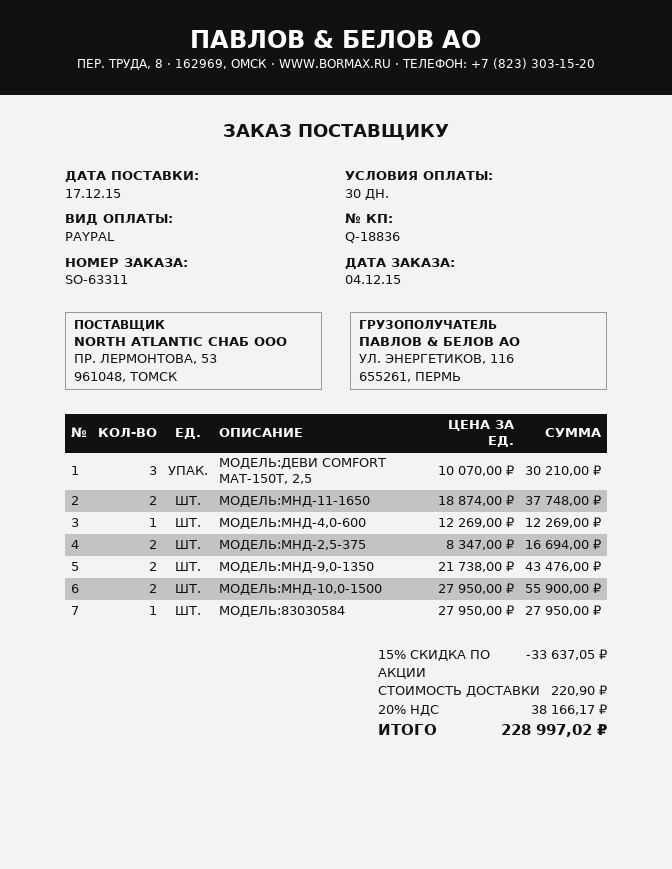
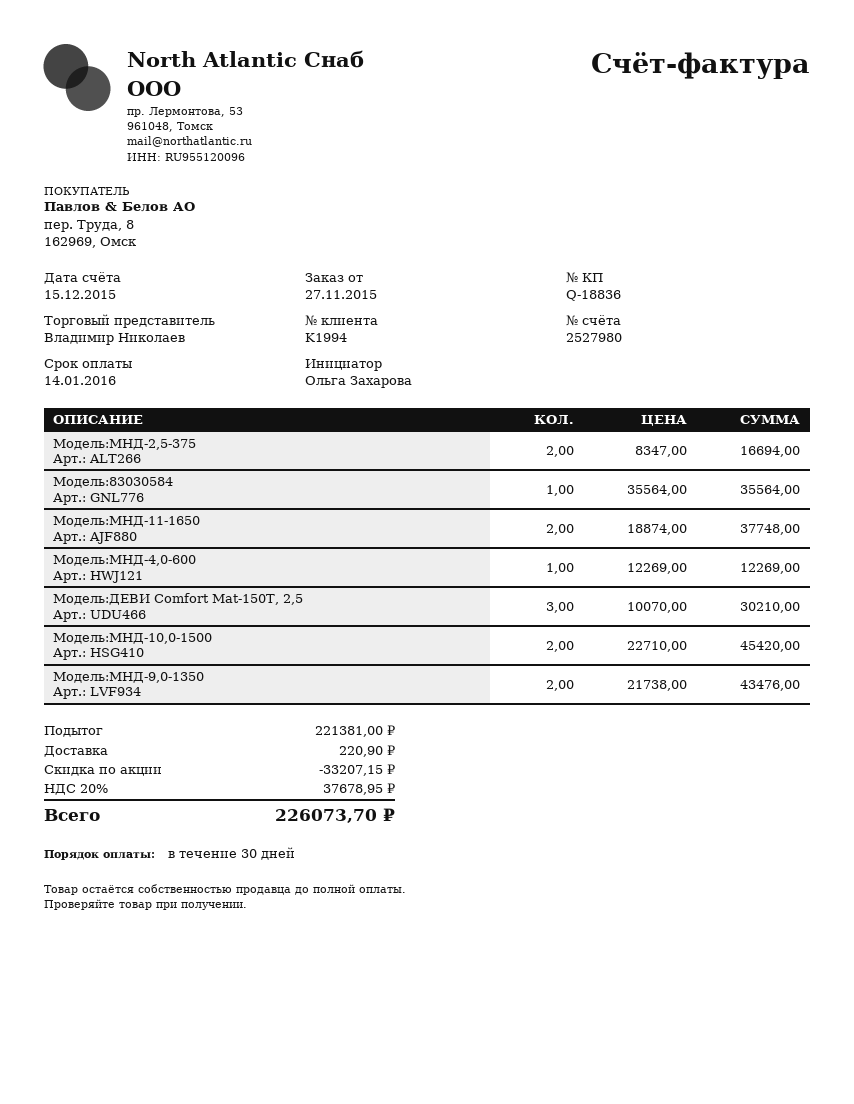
order date: 2015-12-04 -> 2015-11-27
МОДЕЛЬ:МНД-10,0-1500: 2 x 27950.00 = 55900.00 -> 2 x 22710.00 = 45420.00
МОДЕЛЬ:83030584: 1 x 27950.00 = 27950.00 -> 1 x 35564.00 = 35564.00
discount: 33637.05 -> 33207.15
tax: 20% = 38166.17 -> 20% = 37678.95
total: 228997.02 -> 226073.70

